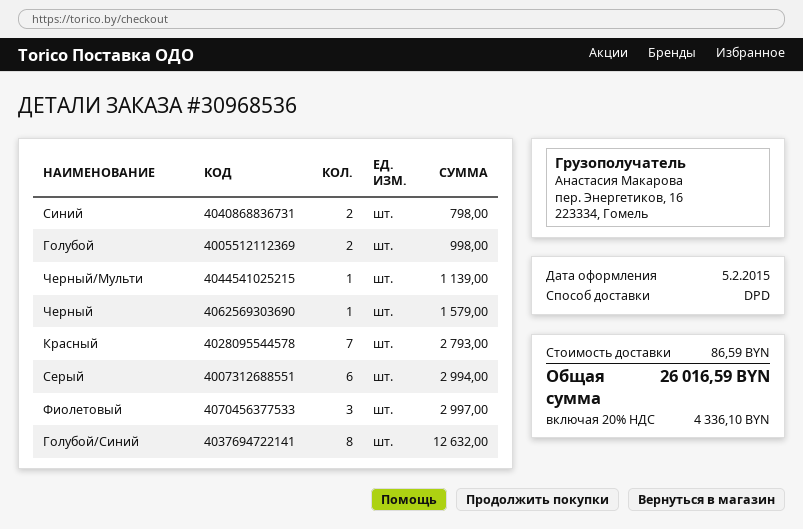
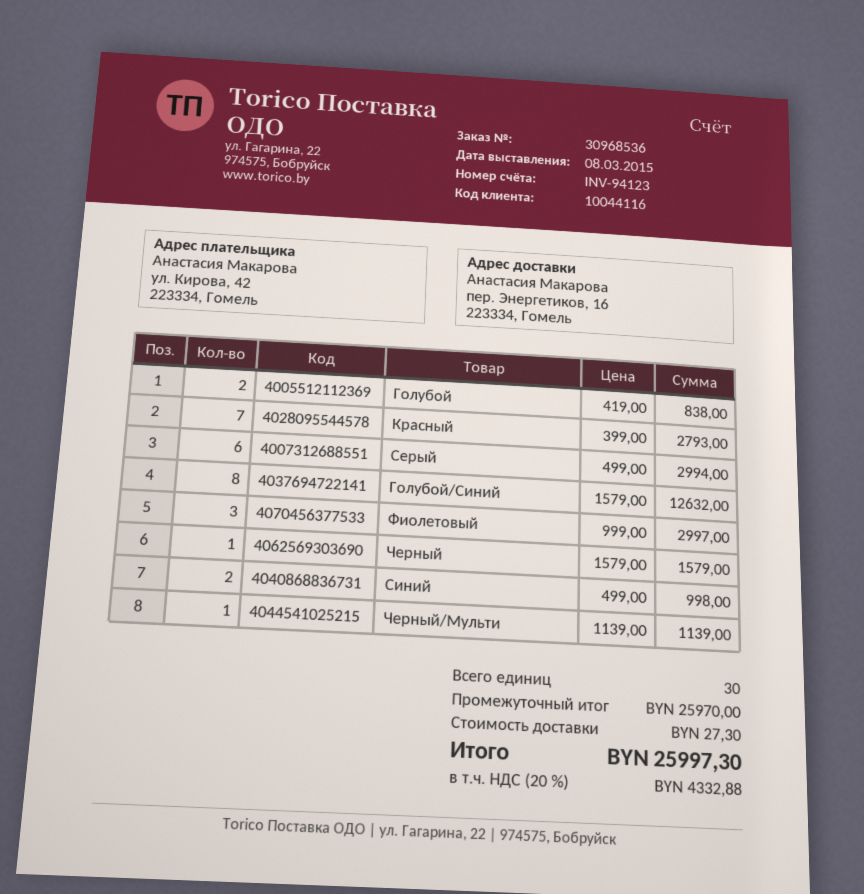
Синий: 2 for 798.00 -> 2 for 998.00
Голубой: 2 for 998.00 -> 2 for 838.00
shipping: 86.59 -> 27.30
tax: 20% = 4336.10 -> 20% = 4332.88
total: 26016.59 -> 25997.30

